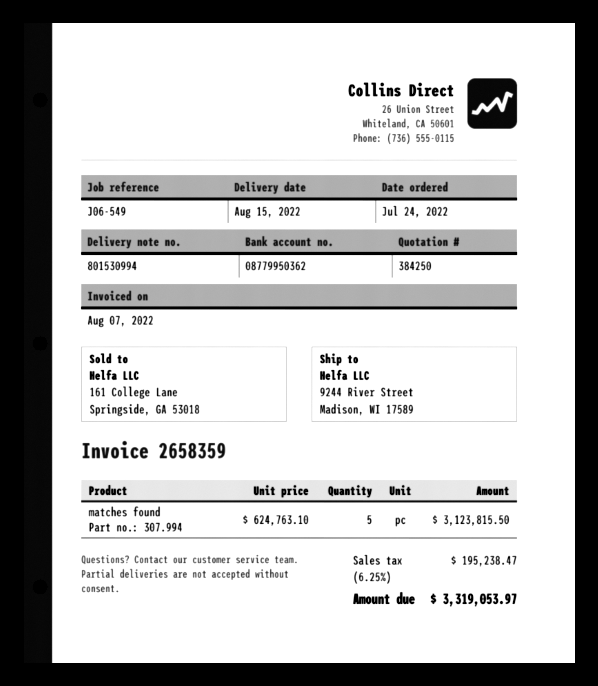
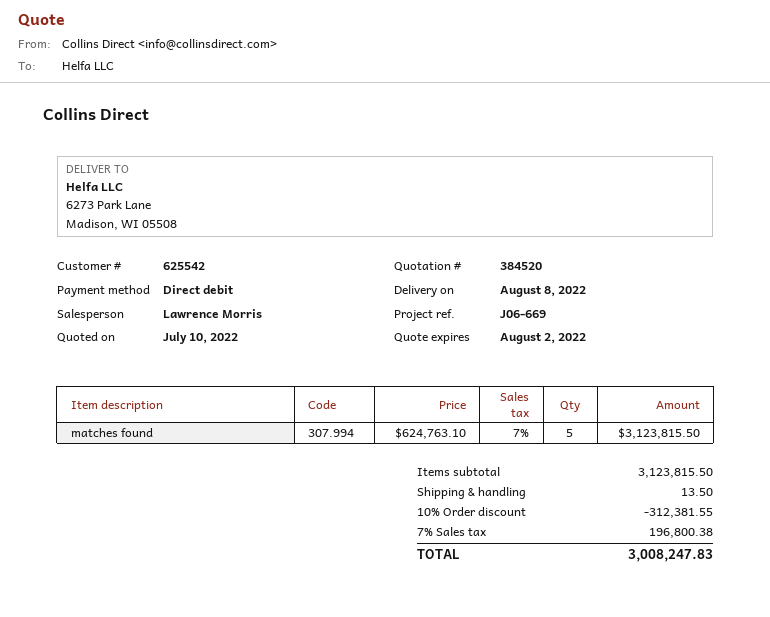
quote number: 384250 -> 384520
delivery date: 2022-08-15 -> 2022-08-08
reference: J06-549 -> J06-669
ship to: 9244 River Street, Madison, WI 17589 -> 6273 Park Lane, Madison, WI 05508
discount: none -> 10% = 312381.55
shipping: none -> 13.50
tax: 6.25% = 195238.47 -> 7% = 196800.38
total: 3319053.97 -> 3008247.83

